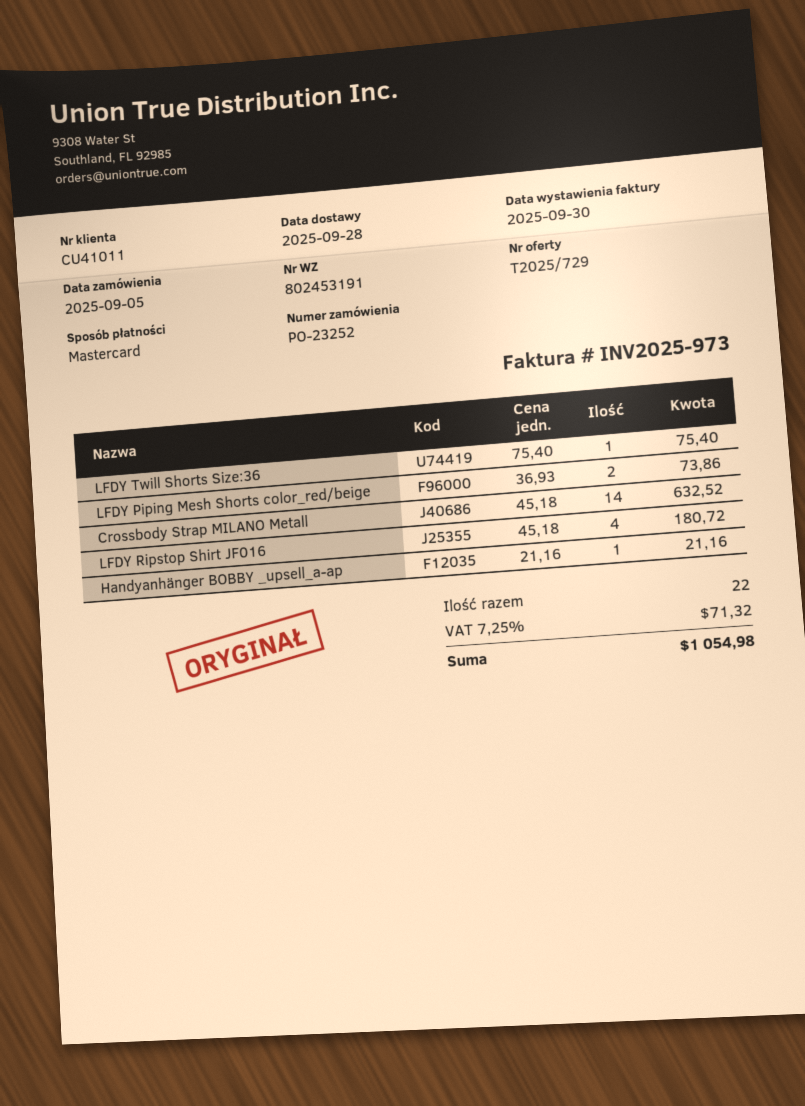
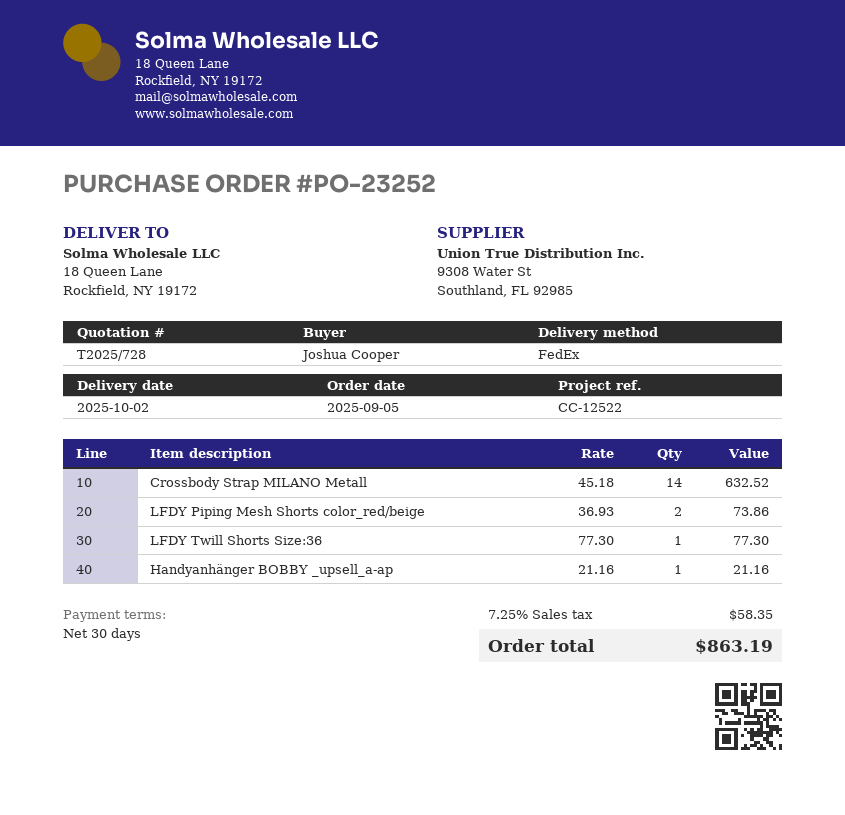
quote number: T2025/729 -> T2025/728
delivery date: 2025-09-28 -> 2025-10-02
LFDY Twill Shorts Size:36: 1 x 75.40 = 75.40 -> 1 x 77.30 = 77.30
LFDY Ripstop Shirt JF016: 4 x 45.18 = 180.72 -> none
tax: 7.25% = 71.32 -> 7.25% = 58.35
total: 1054.98 -> 863.19

